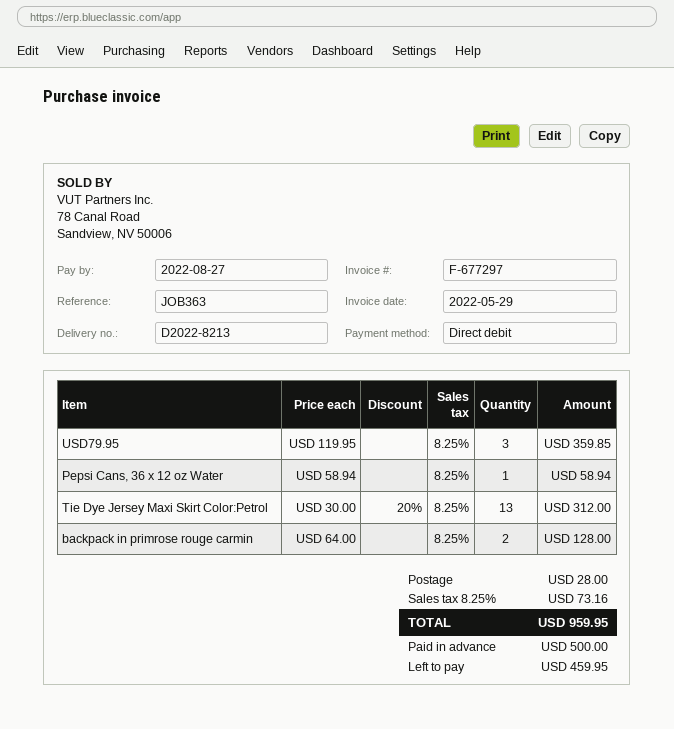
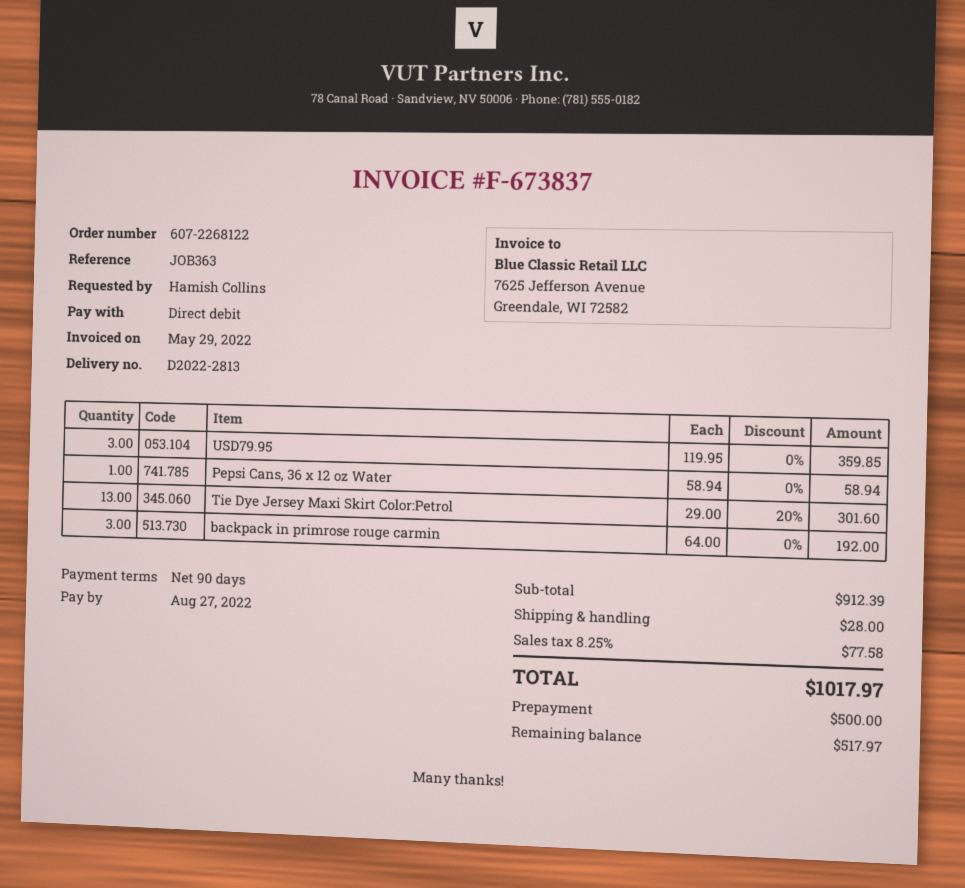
delivery note number: D2022-8213 -> D2022-2813
invoice number: F-677297 -> F-673837
Tie Dye Jersey Maxi Skirt Color:Petrol: 13 x 30.00 - 20% = 312.00 -> 13 x 29.00 - 20% = 301.60
backpack in primrose rouge carmin: 2 x 64.00 = 128.00 -> 3 x 64.00 = 192.00
tax: 8.25% = 73.16 -> 8.25% = 77.58
total: 959.95 -> 1017.97
balance: 459.95 -> 517.97

